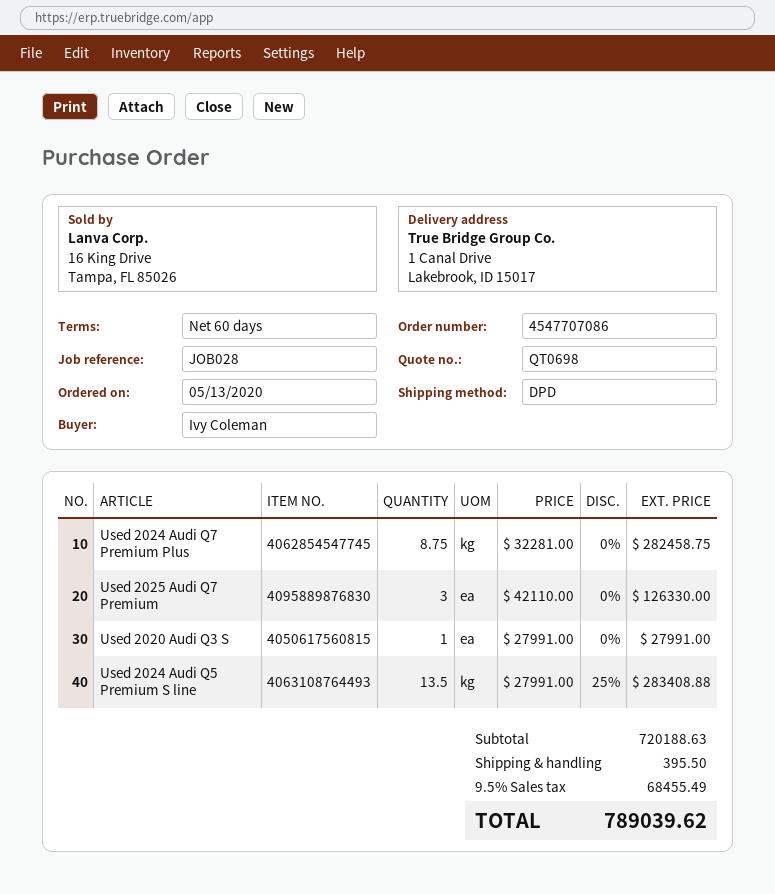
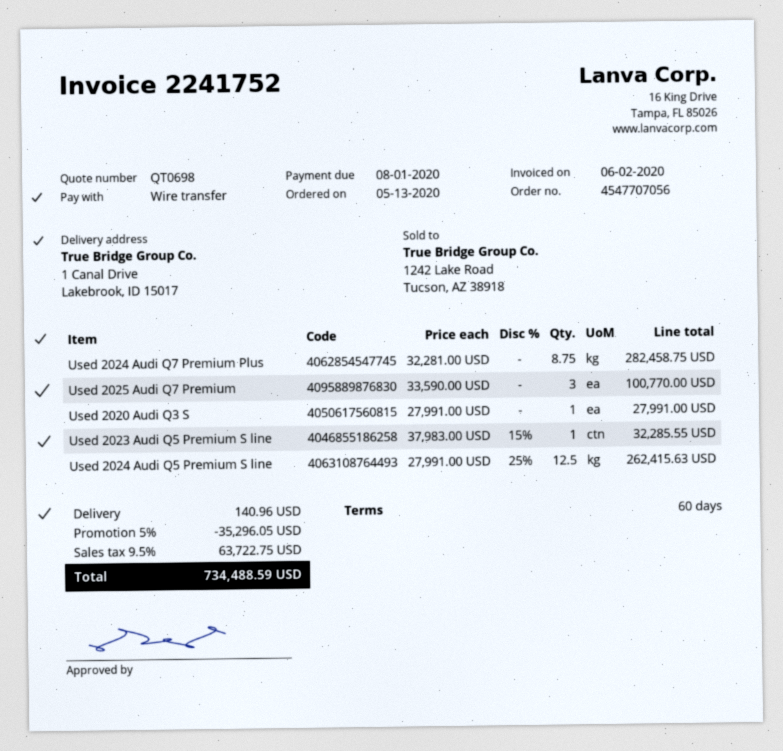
order number: 4547707086 -> 4547707056
Used 2025 Audi Q7 Premium: 3 x 42110.00 = 126330.00 -> 3 x 33590.00 = 100770.00
Used 2024 Audi Q5 Premium S line: 13.5 x 27991.00 - 25% = 283408.88 -> 12.5 x 27991.00 - 25% = 262415.63
Used 2023 Audi Q5 Premium S line: none -> 1 x 37983.00 - 15% = 32285.55
discount: none -> 5% = 35296.05
shipping: 395.50 -> 140.96
tax: 9.5% = 68455.49 -> 9.5% = 63722.75
total: 789039.62 -> 734488.59

